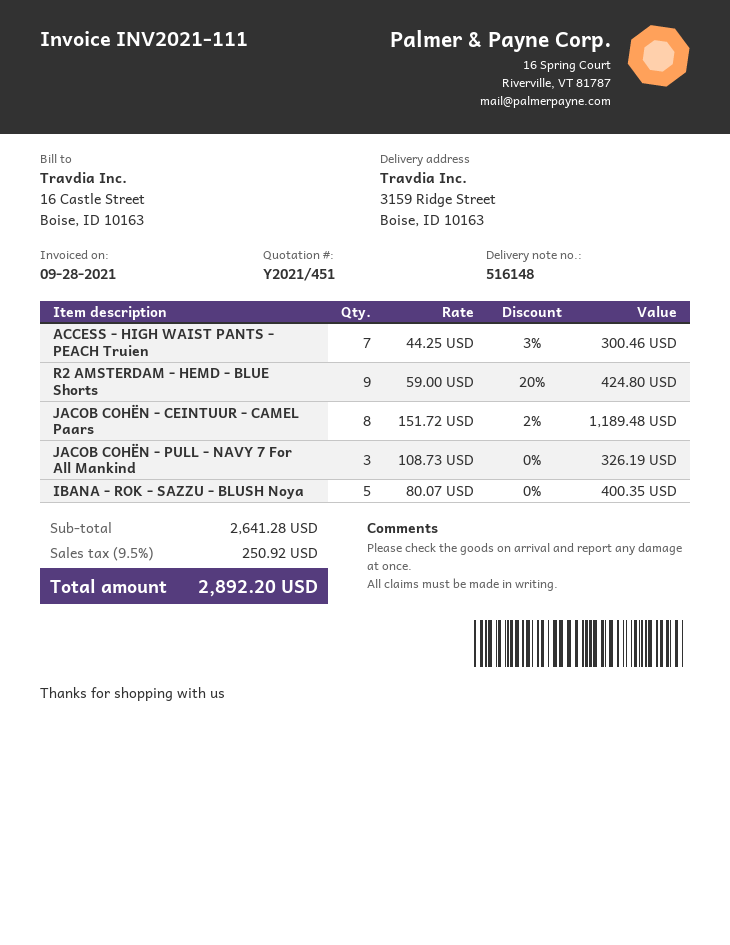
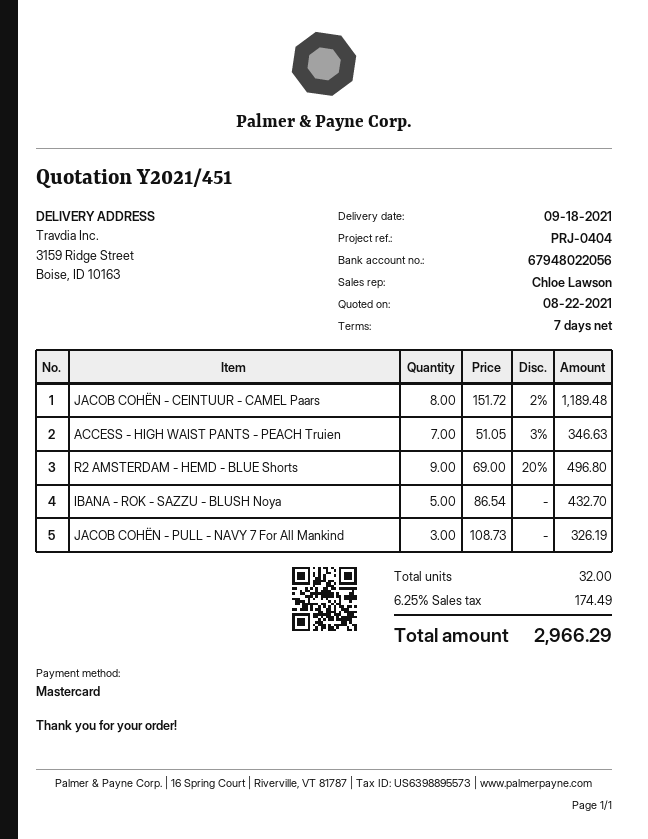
ACCESS - HIGH WAIST PANTS - PEACH Truien: 7 x 44.25 - 3% = 300.46 -> 7 x 51.05 - 3% = 346.63
R2 AMSTERDAM - HEMD - BLUE Shorts: 9 x 59.00 - 20% = 424.80 -> 9 x 69.00 - 20% = 496.80
IBANA - ROK - SAZZU - BLUSH Noya: 5 x 80.07 = 400.35 -> 5 x 86.54 = 432.70
tax: 9.5% = 250.92 -> 6.25% = 174.49
total: 2892.20 -> 2966.29

